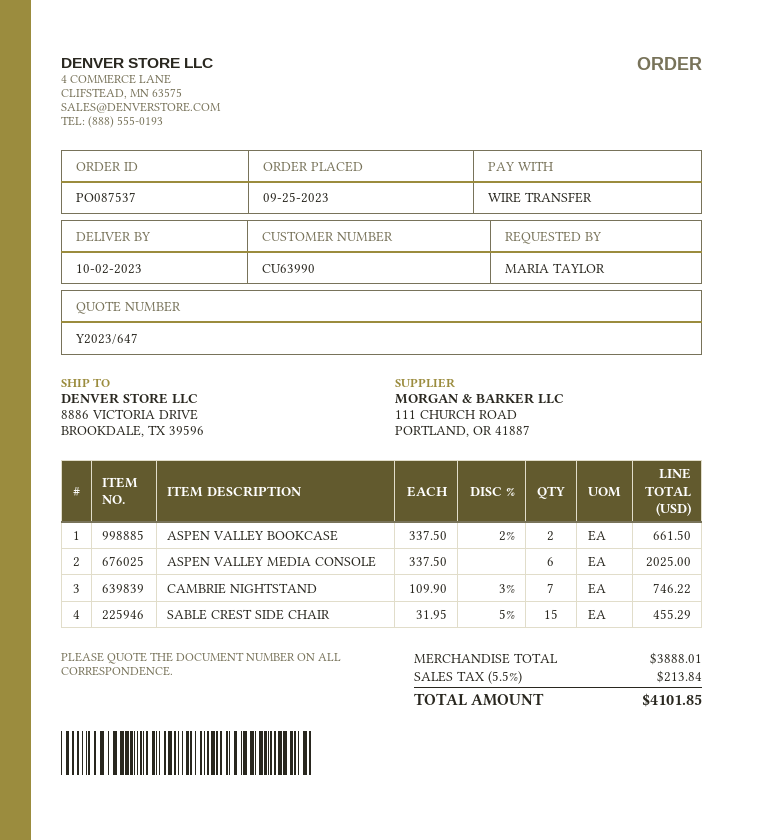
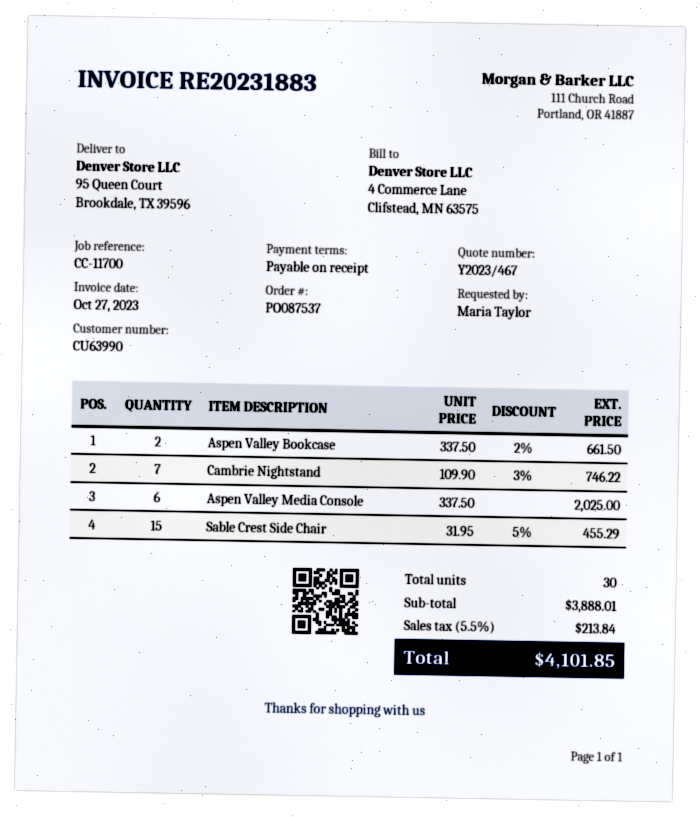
quote number: Y2023/647 -> Y2023/467
ship to: 8886 VICTORIA DRIVE, BROOKDALE, TX 39596 -> 95 Queen Court, Brookdale, TX 39596

